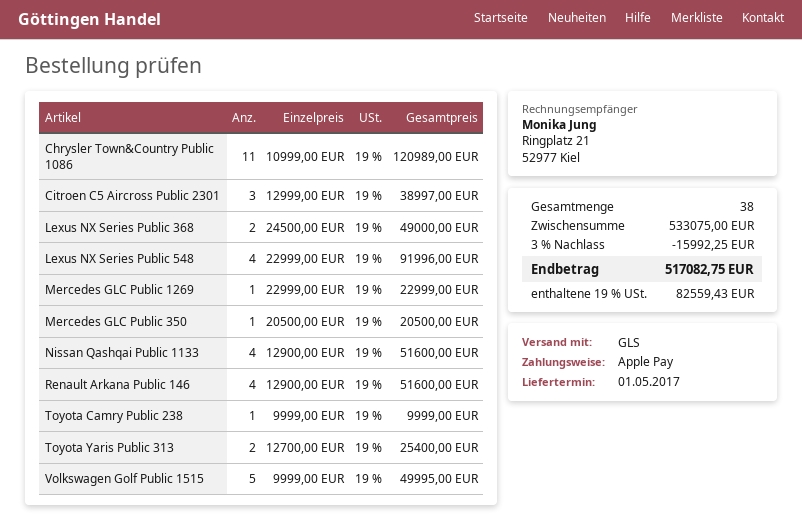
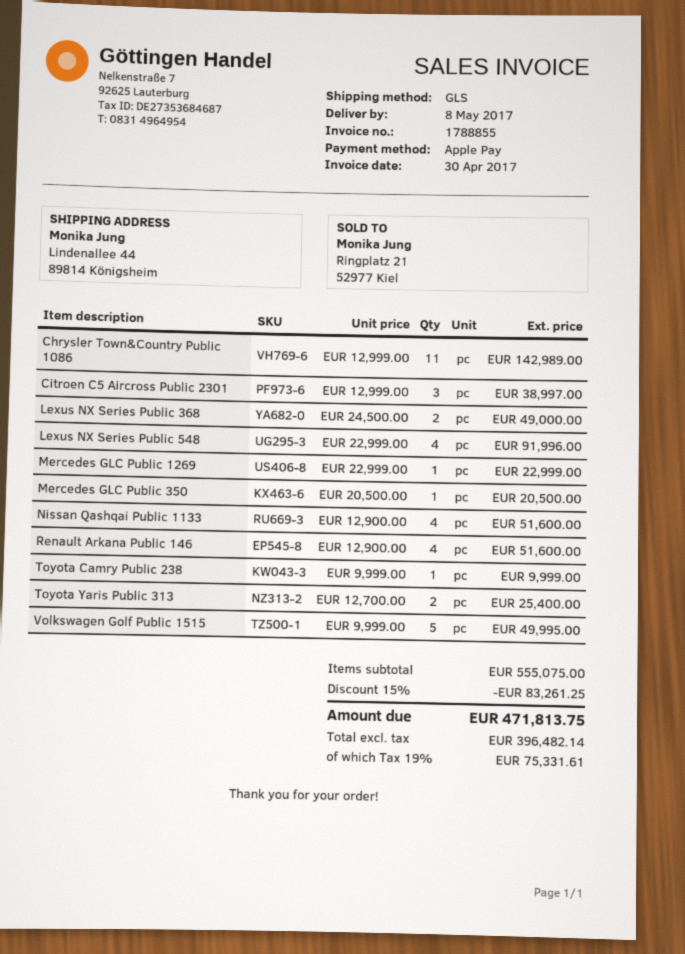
delivery date: 2017-05-01 -> 2017-05-08
Chrysler Town&Country Public 1086: 11 x 10999.00 = 120989.00 -> 11 x 12999.00 = 142989.00
subtotal: 533075.00 -> 555075.00
discount: 3% = 15992.25 -> 15% = 83261.25
tax: 19% = 82559.43 -> 19% = 75331.61
total: 517082.75 -> 471813.75

